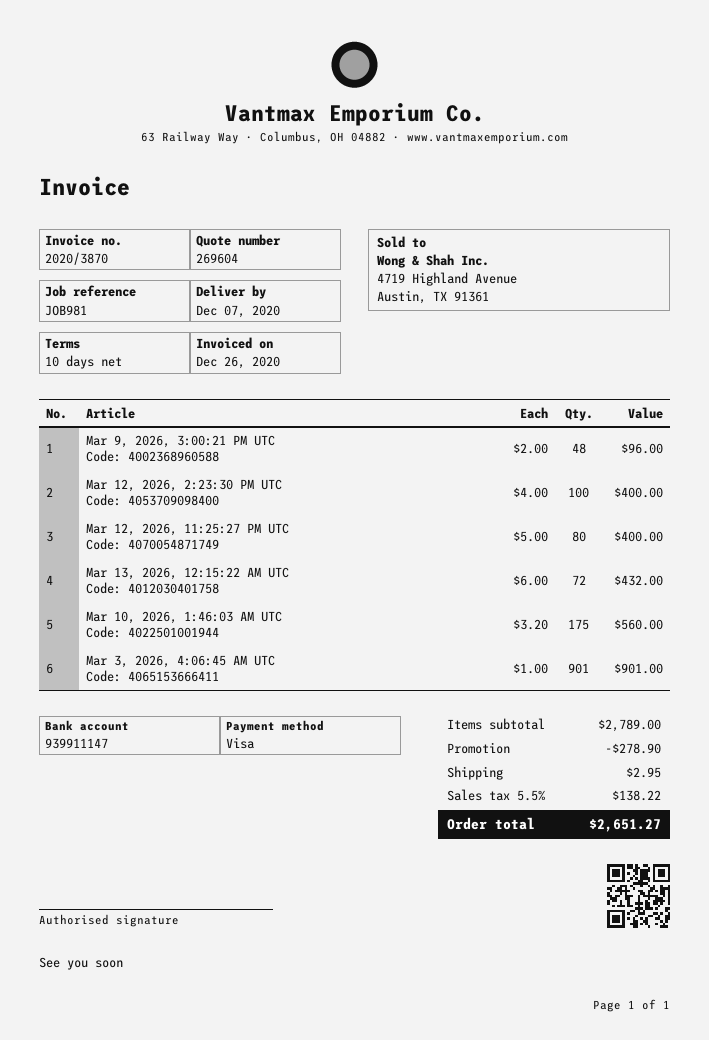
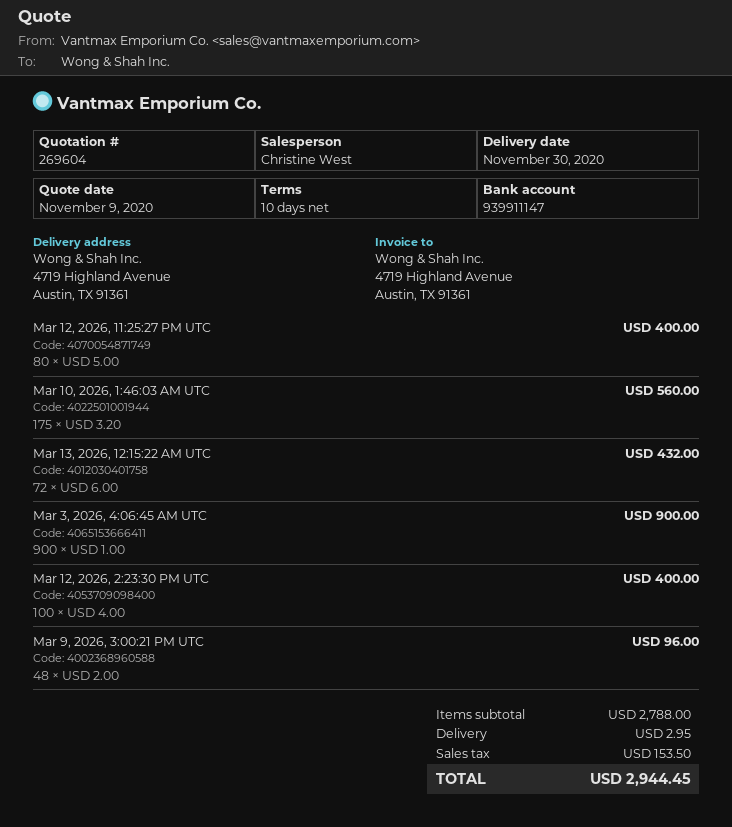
delivery date: 2020-12-07 -> 2020-11-30
Mar 3, 2026, 4:06:45 AM UTC: 901 x 1.00 = 901.00 -> 900 x 1.00 = 900.00
subtotal: 2789.00 -> 2788.00
discount: 278.90 -> none
tax: 138.22 -> 153.50
total: 2651.27 -> 2944.45

